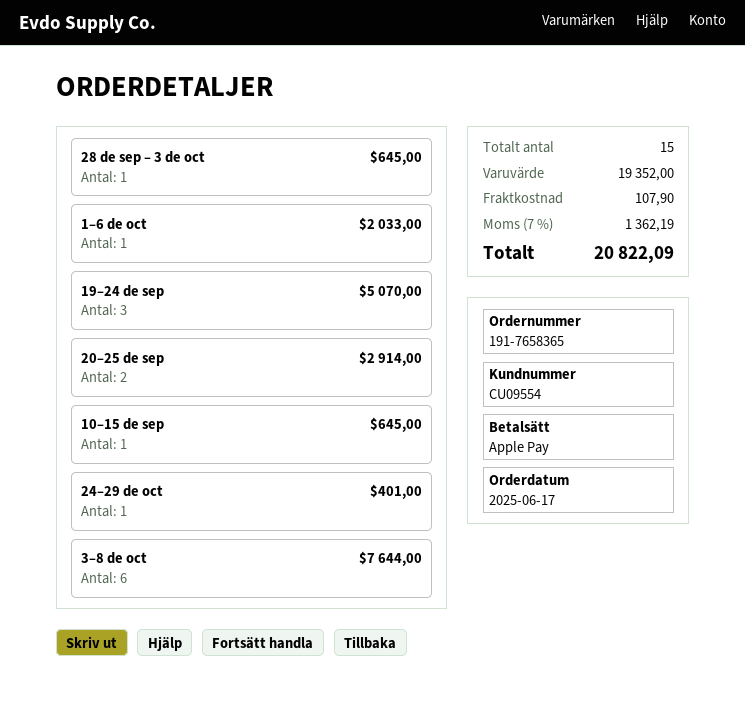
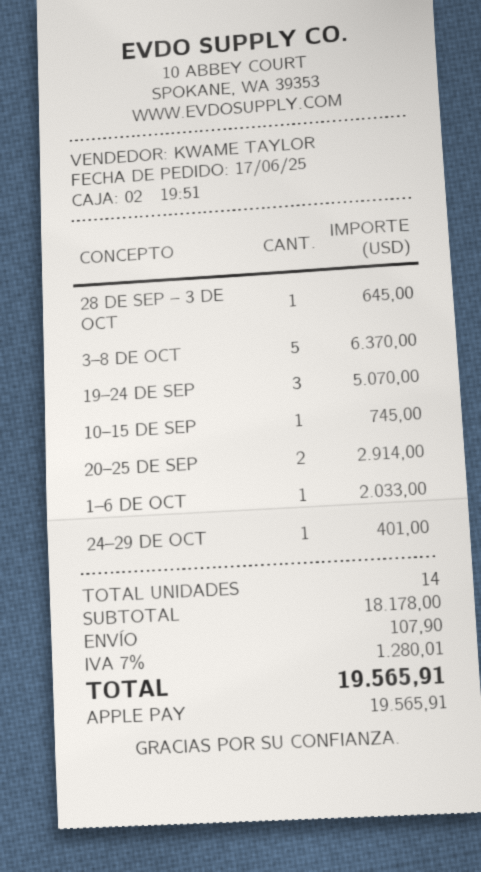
10–15 de sep: 1 for 645.00 -> 1 for 745.00
3–8 de oct: 6 for 7644.00 -> 5 for 6370.00
total quantity: 15 -> 14
subtotal: 19352.00 -> 18178.00
tax: 7% = 1362.19 -> 7% = 1280.01
total: 20822.09 -> 19565.91

